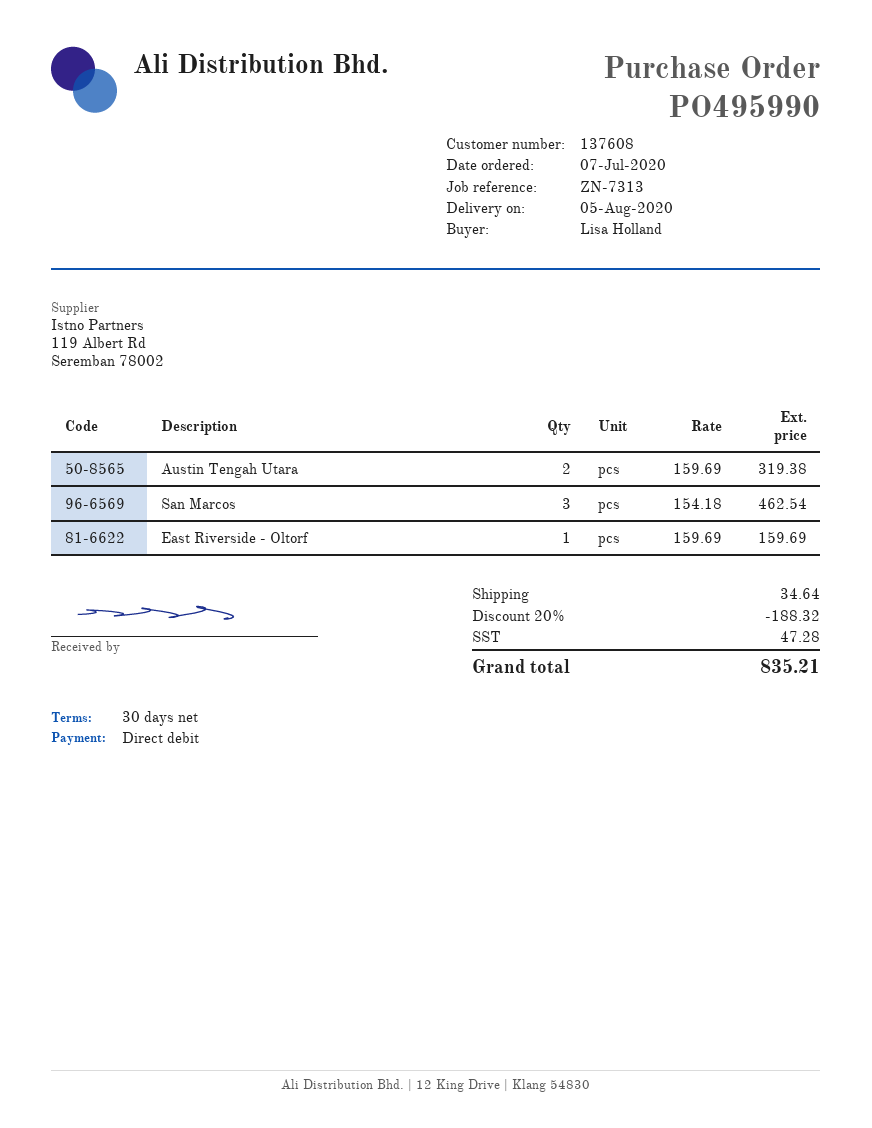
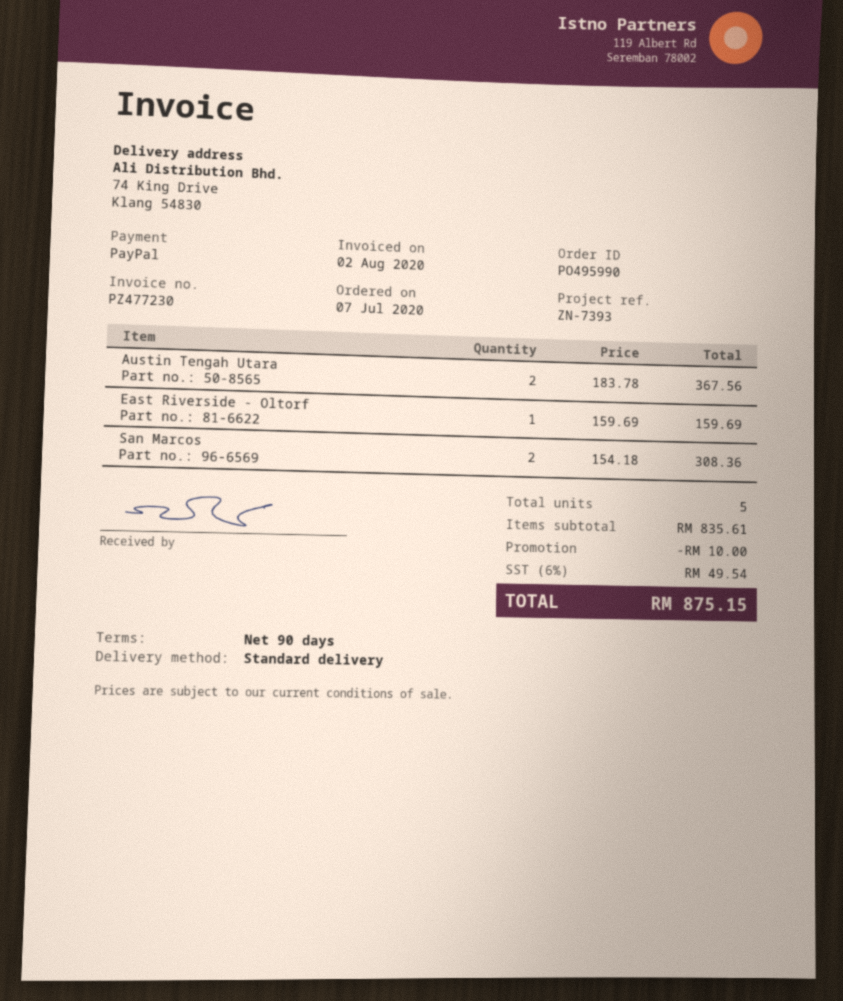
payment terms: 30 days -> 90 days
reference: ZN-7313 -> ZN-7393
payment method: direct debit -> PayPal
Austin Tengah Utara: 2 x 159.69 = 319.38 -> 2 x 183.78 = 367.56
San Marcos: 3 x 154.18 = 462.54 -> 2 x 154.18 = 308.36
discount: 188.32 -> 10.00
shipping: 34.64 -> none
tax: 47.28 -> 49.54
total: 835.21 -> 875.15

